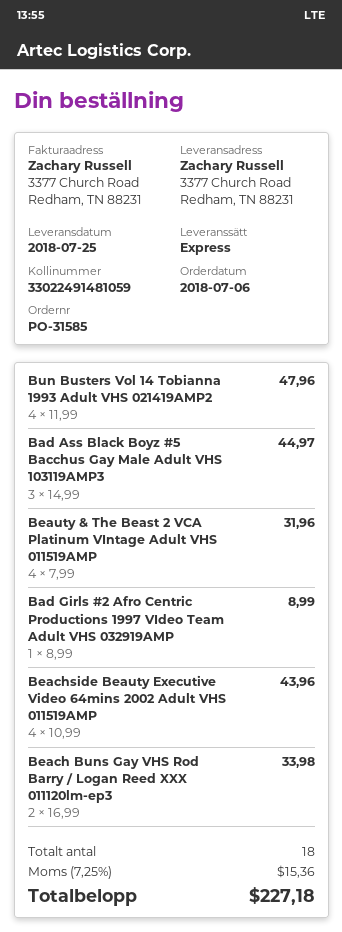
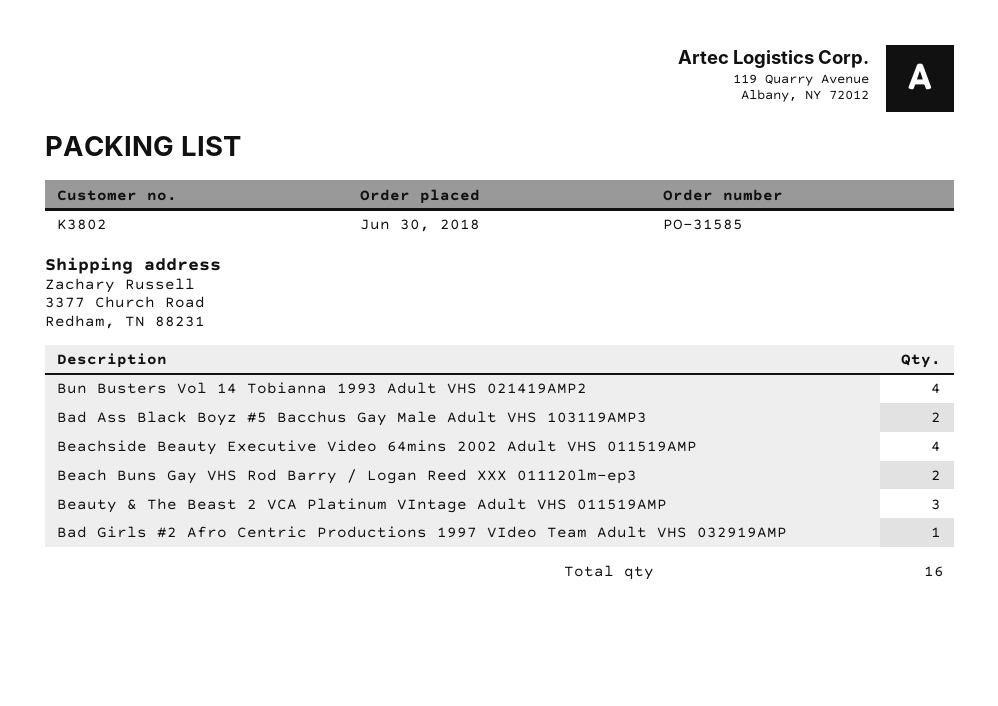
order date: 2018-07-06 -> 2018-06-30
Bad Ass Black Boyz #5 Bacchus Gay Male Adult VHS 103119AMP3: 3 -> 2
Beauty & The Beast 2 VCA Platinum VIntage Adult VHS 011519AMP: 4 -> 3
total quantity: 18 -> 16

